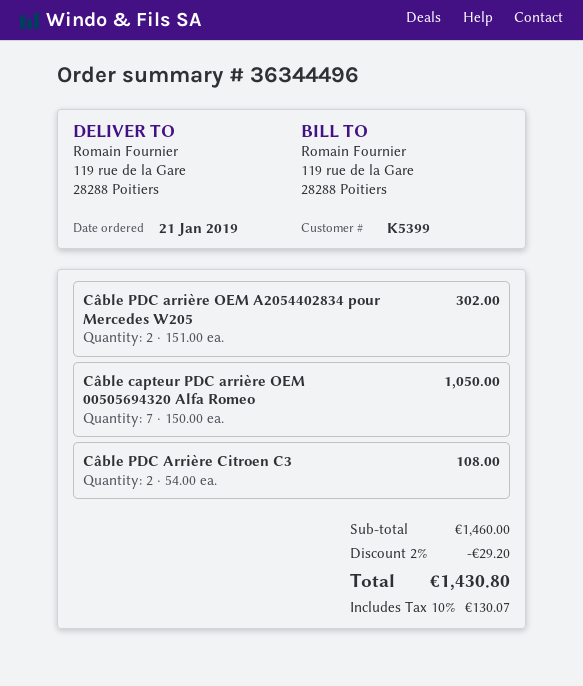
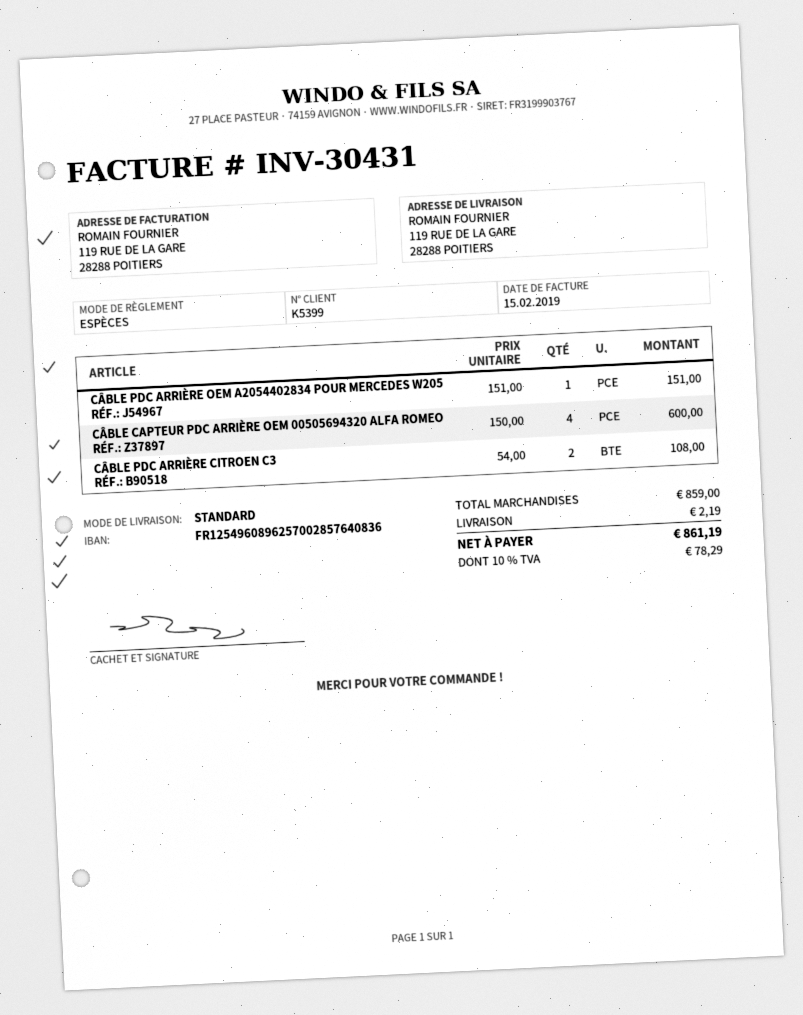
Câble PDC arrière OEM A2054402834 pour Mercedes W205: 2 x 151.00 = 302.00 -> 1 x 151.00 = 151.00
Câble capteur PDC arrière OEM 00505694320 Alfa Romeo: 7 x 150.00 = 1050.00 -> 4 x 150.00 = 600.00
subtotal: 1460.00 -> 859.00
discount: 2% = 29.20 -> none
shipping: none -> 2.19
tax: 10% = 130.07 -> 10% = 78.29
total: 1430.80 -> 861.19

